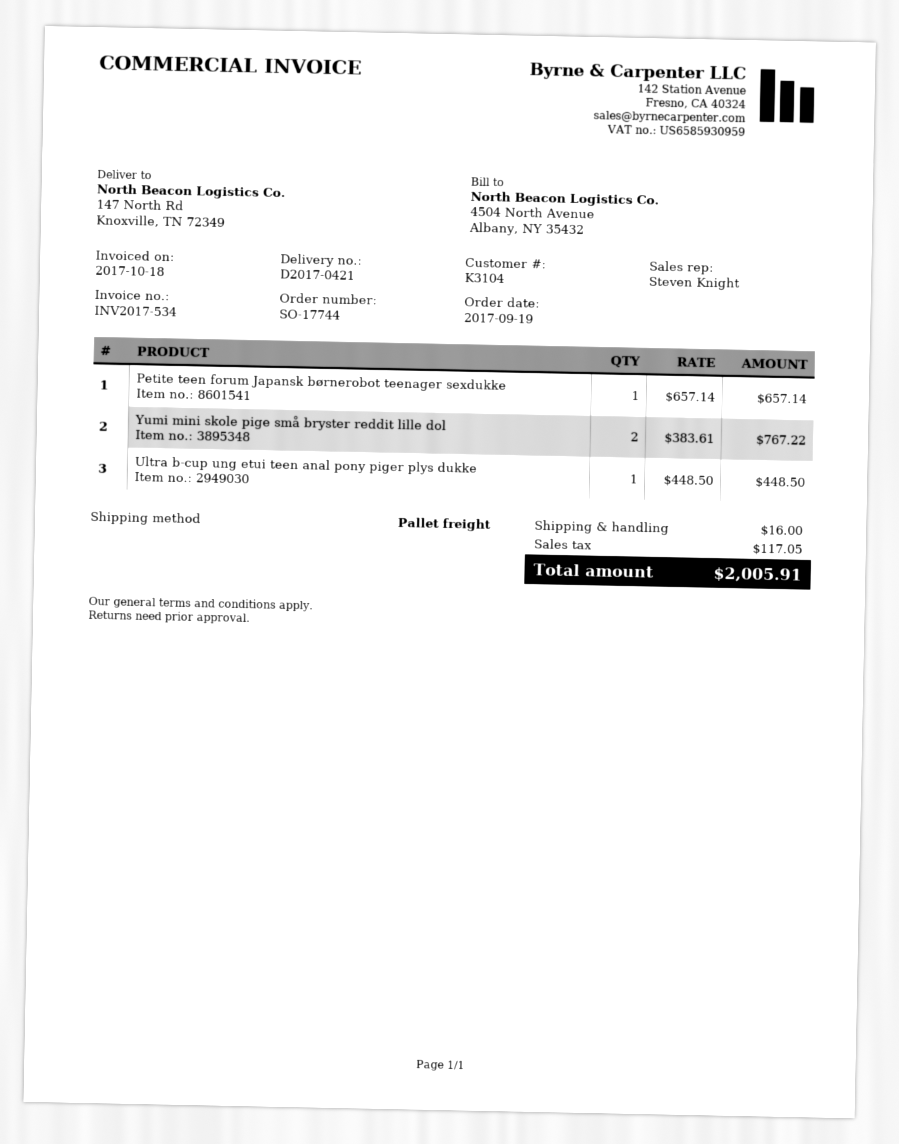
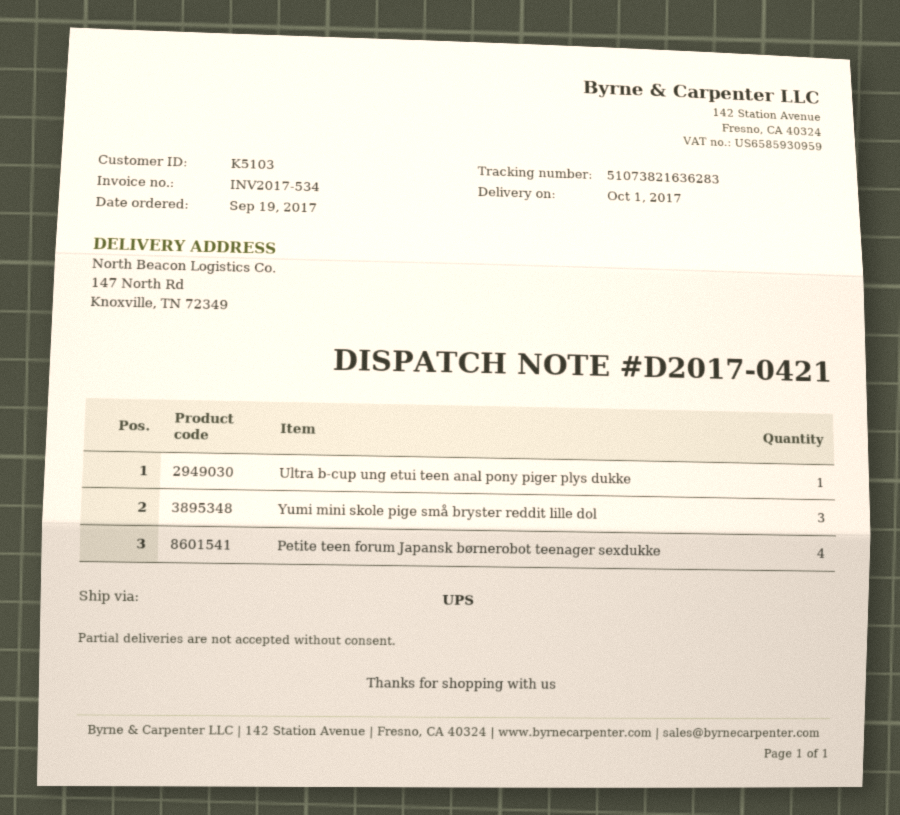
customer number: K3104 -> K5103
shipping method: pallet freight -> UPS
Petite teen forum Japansk børnerobot teenager sexdukke: 1 -> 4
Yumi mini skole pige små bryster reddit lille dol: 2 -> 3

